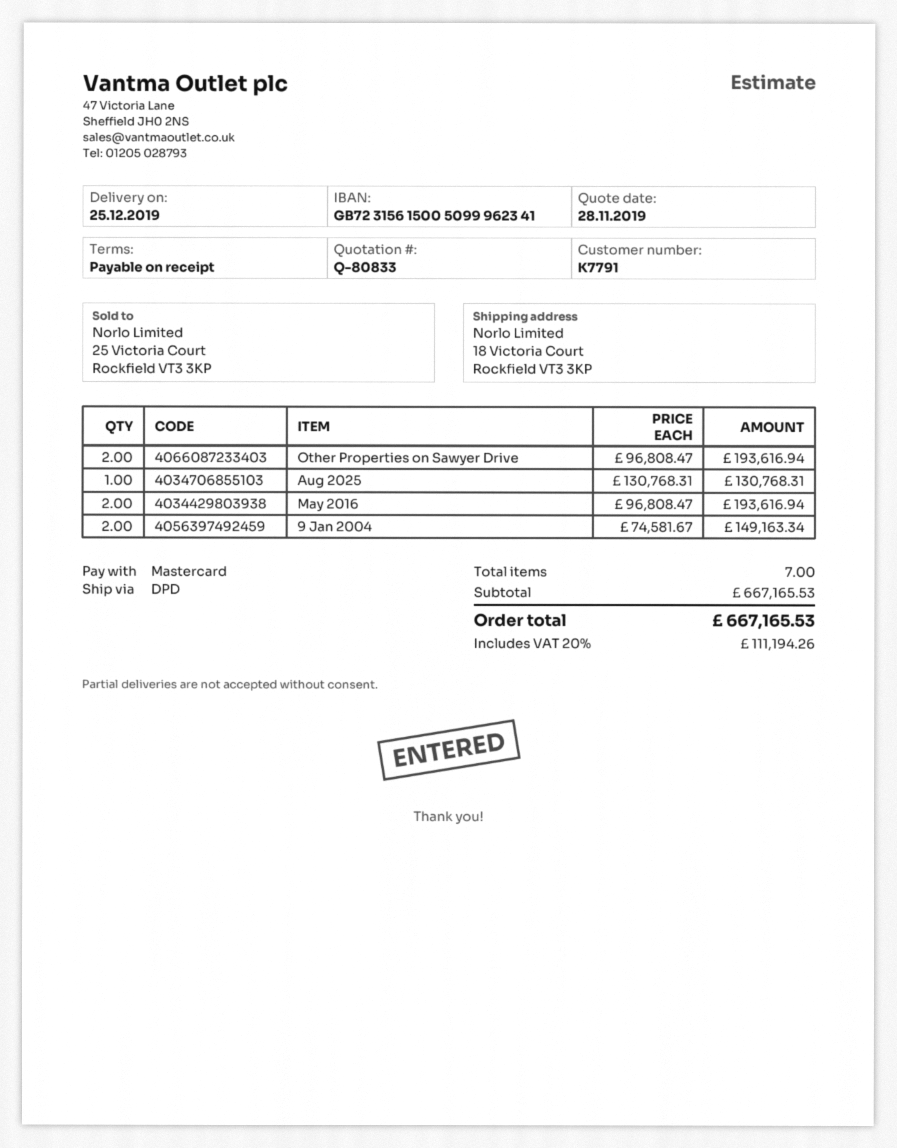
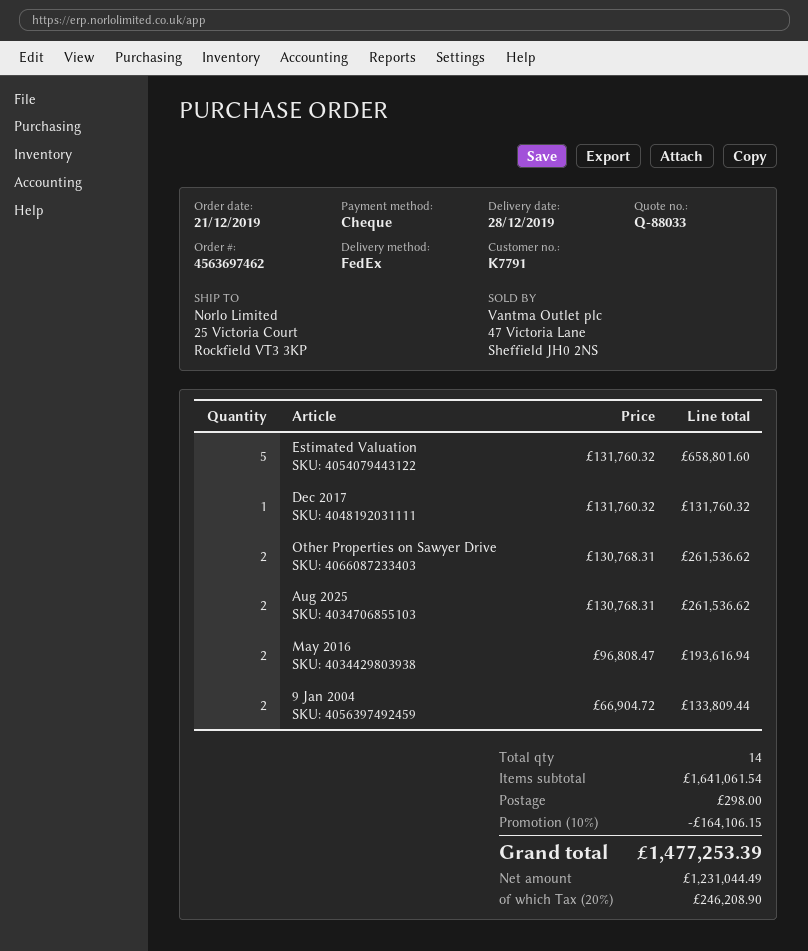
quote number: Q-80833 -> Q-88033
delivery date: 2019-12-25 -> 2019-12-28
payment method: Mastercard -> cheque
shipping method: DPD -> FedEx
ship to: 18 Victoria Court, Rockfield VT3 3KP -> 25 Victoria Court, Rockfield VT3 3KP
Other Properties on Sawyer Drive: 2 x 96808.47 = 193616.94 -> 2 x 130768.31 = 261536.62
Aug 2025: 1 x 130768.31 = 130768.31 -> 2 x 130768.31 = 261536.62
9 Jan 2004: 2 x 74581.67 = 149163.34 -> 2 x 66904.72 = 133809.44
Estimated Valuation: none -> 5 x 131760.32 = 658801.60
Dec 2017: none -> 1 x 131760.32 = 131760.32
total quantity: 7 -> 14
subtotal: 667165.53 -> 1641061.54
discount: none -> 10% = 164106.15
shipping: none -> 298.00
tax: 20% = 111194.26 -> 20% = 246208.90
total: 667165.53 -> 1477253.39

